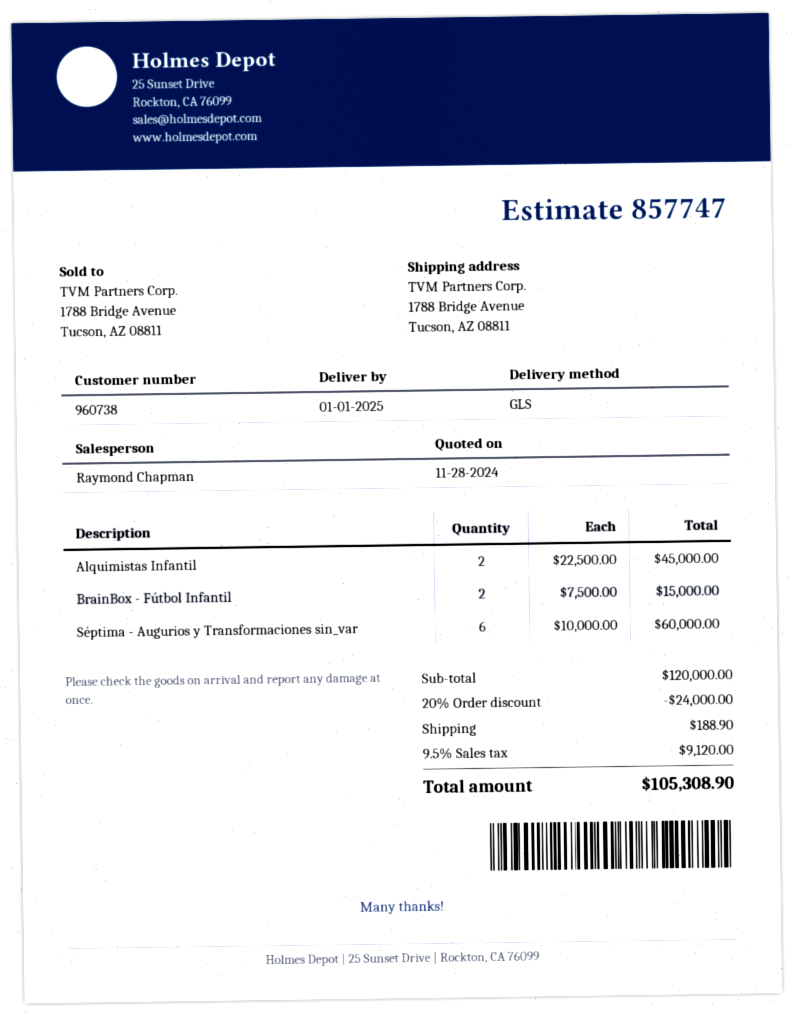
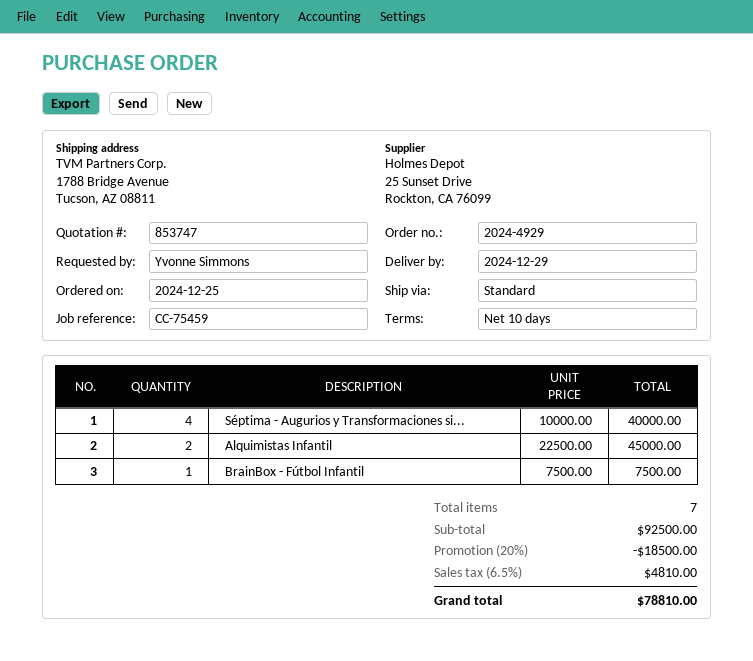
quote number: 857747 -> 853747
delivery date: 2025-01-01 -> 2024-12-29
shipping method: GLS -> standard
BrainBox - Fútbol Infantil: 2 x 7500.00 = 15000.00 -> 1 x 7500.00 = 7500.00
Séptima - Augurios y Transformaciones sin_var: 6 x 10000.00 = 60000.00 -> 4 x 10000.00 = 40000.00
subtotal: 120000.00 -> 92500.00
discount: 20% = 24000.00 -> 20% = 18500.00
shipping: 188.90 -> none
tax: 9.5% = 9120.00 -> 6.5% = 4810.00
total: 105308.90 -> 78810.00

